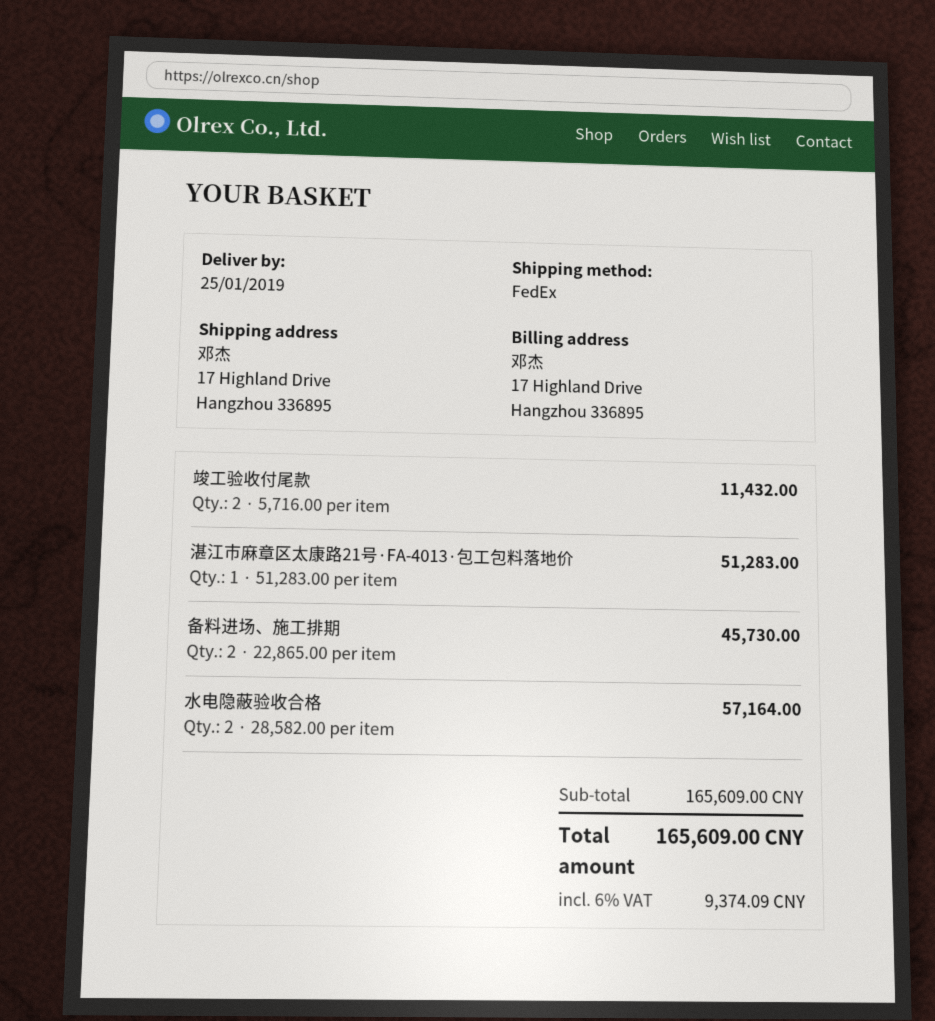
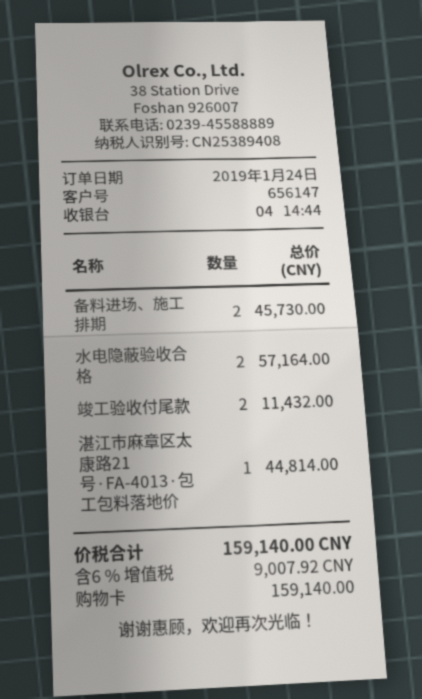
湛江市麻章区太康路21号·FA-4013·包工包料落地价: 1 for 51283.00 -> 1 for 44814.00
tax: 6% = 9374.09 -> 6% = 9007.92
total: 165609.00 -> 159140.00

